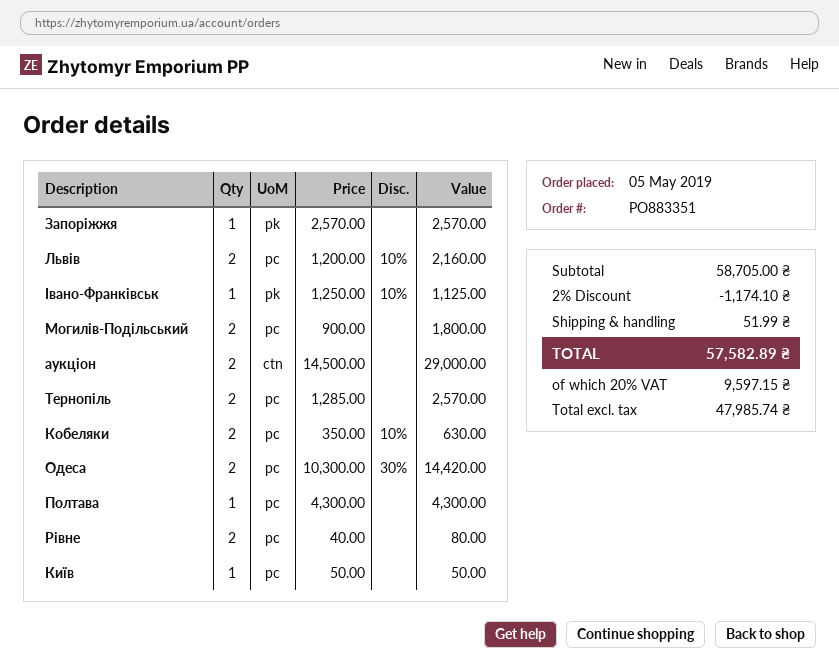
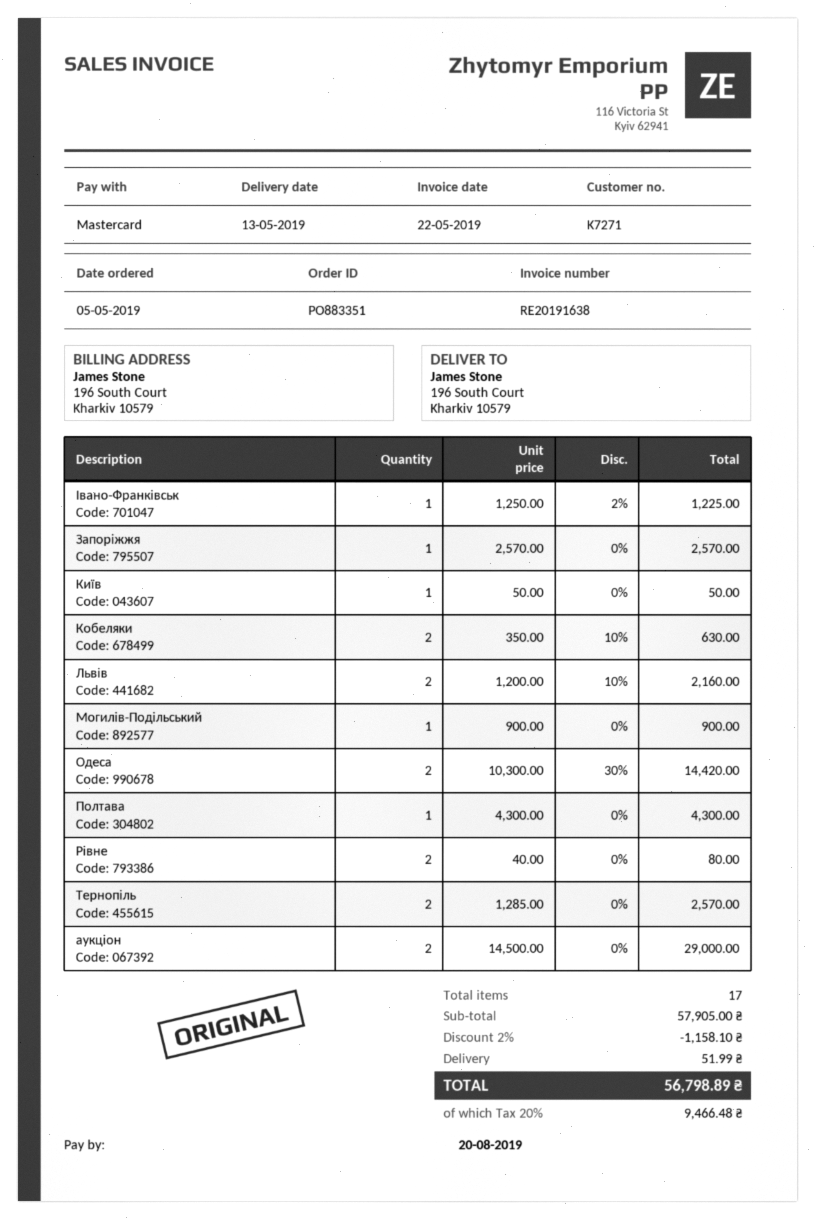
Івано-Франківськ: 1 x 1250.00 - 10% = 1125.00 -> 1 x 1250.00 - 2% = 1225.00
Могилів-Подільський: 2 x 900.00 = 1800.00 -> 1 x 900.00 = 900.00
subtotal: 58705.00 -> 57905.00
discount: 2% = 1174.10 -> 2% = 1158.10
tax: 20% = 9597.15 -> 20% = 9466.48
total: 57582.89 -> 56798.89

